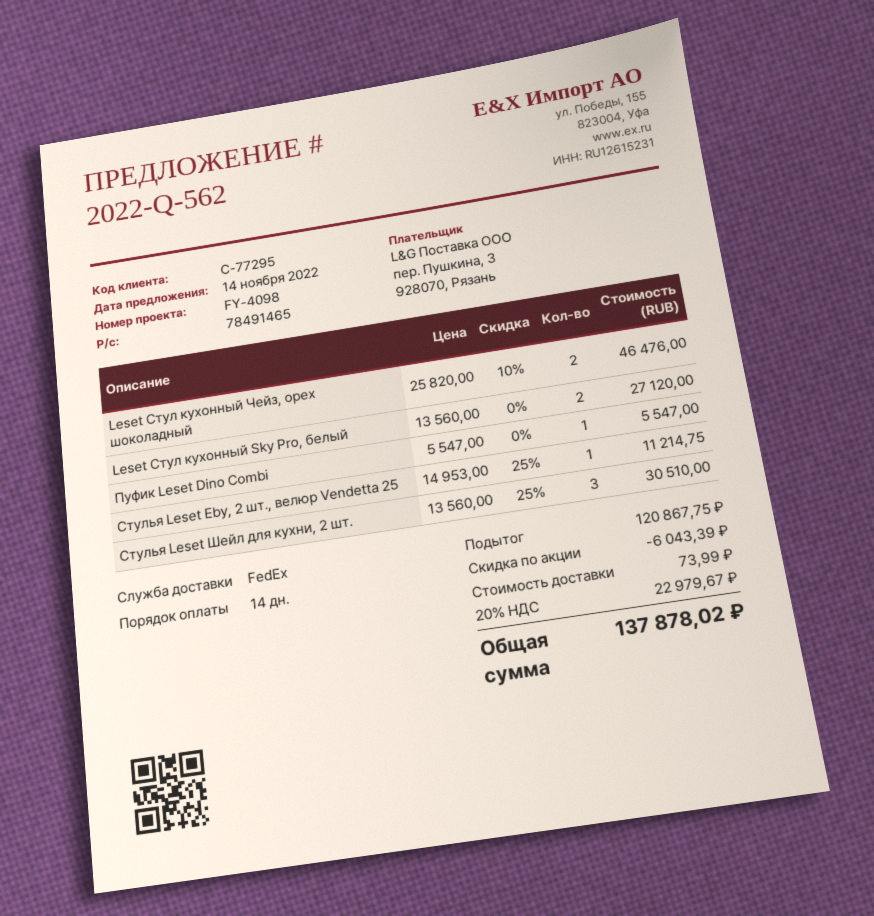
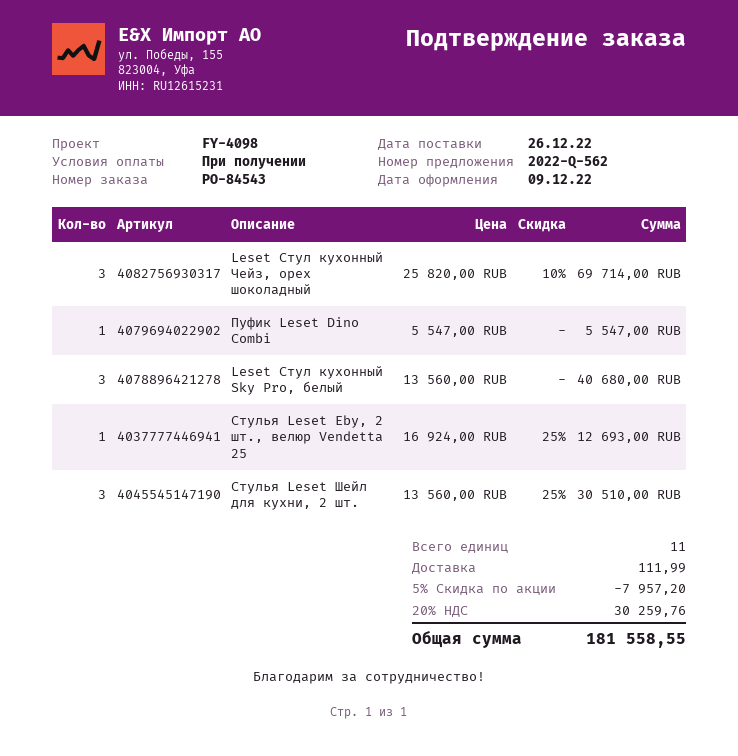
payment terms: 14 days -> on receipt
Leset Стул кухонный Чейз, орех шоколадный: 2 x 25820.00 - 10% = 46476.00 -> 3 x 25820.00 - 10% = 69714.00
Leset Стул кухонный Sky Pro, белый: 2 x 13560.00 = 27120.00 -> 3 x 13560.00 = 40680.00
Стулья Leset Eby, 2 шт., велюр Vendetta 25: 1 x 14953.00 - 25% = 11214.75 -> 1 x 16924.00 - 25% = 12693.00
discount: 6043.39 -> 7957.20
shipping: 73.99 -> 111.99
tax: 20% = 22979.67 -> 20% = 30259.76
total: 137878.02 -> 181558.55

